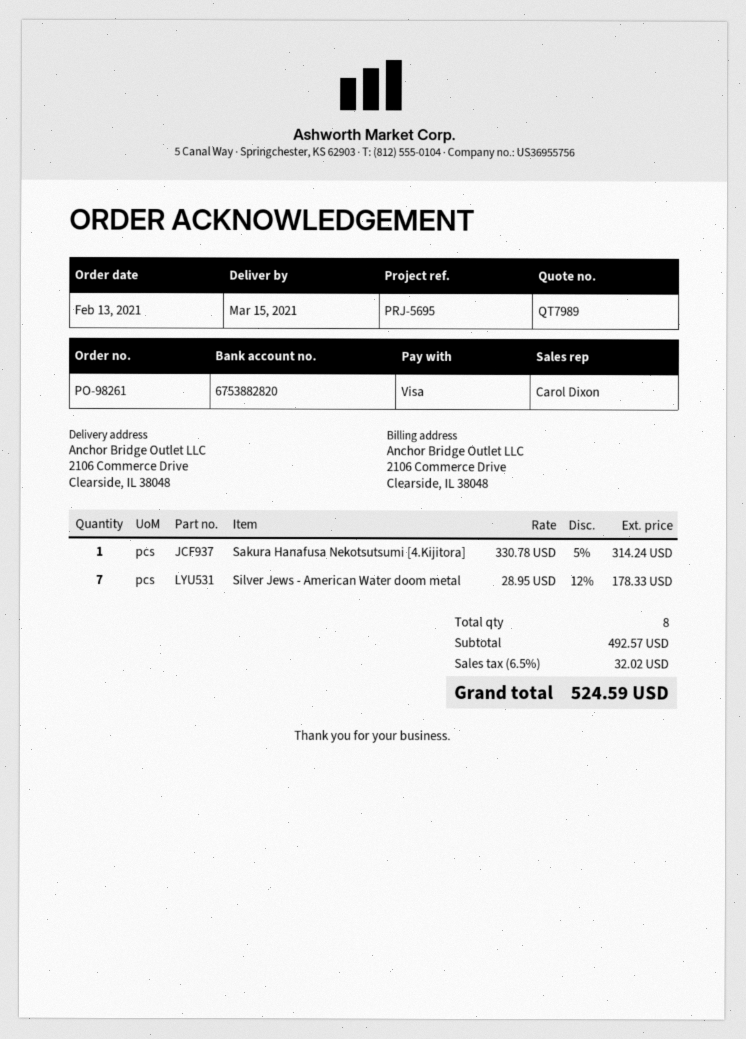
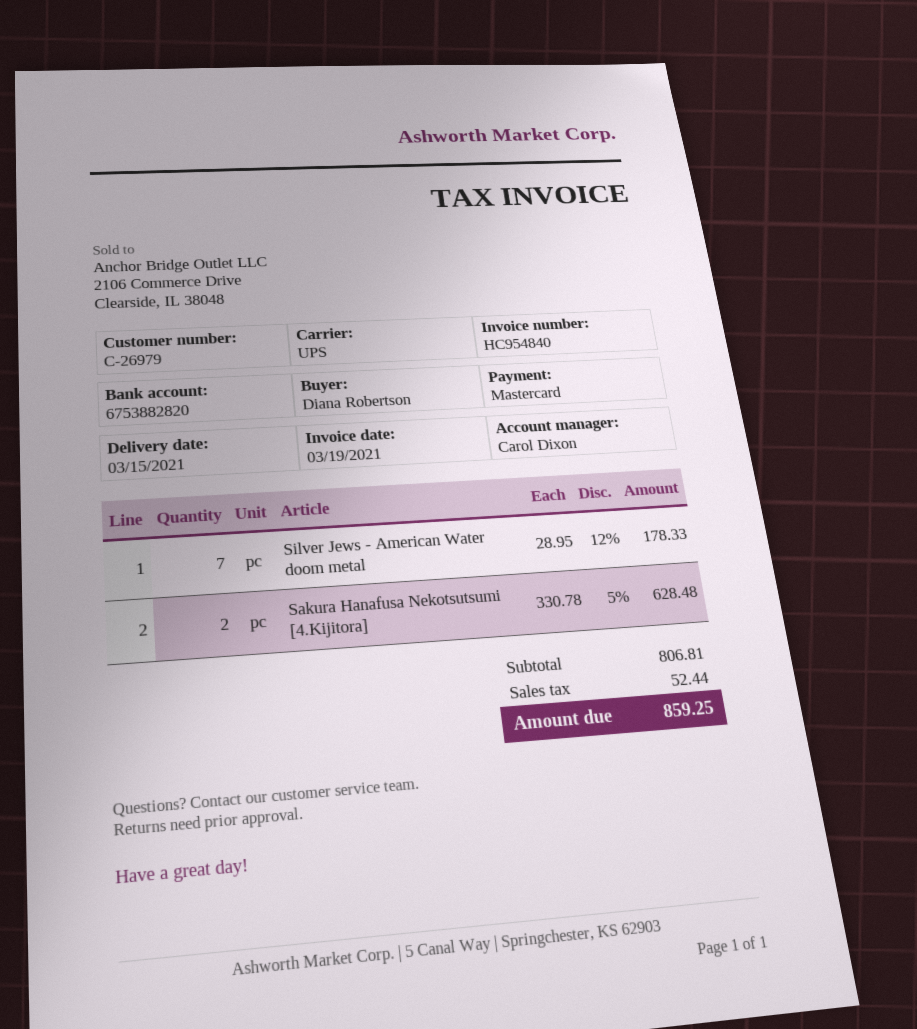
payment method: Visa -> Mastercard
Sakura Hanafusa Nekotsutsumi [4.Kijitora]: 1 x 330.78 - 5% = 314.24 -> 2 x 330.78 - 5% = 628.48
subtotal: 492.57 -> 806.81
tax: 32.02 -> 52.44
total: 524.59 -> 859.25

